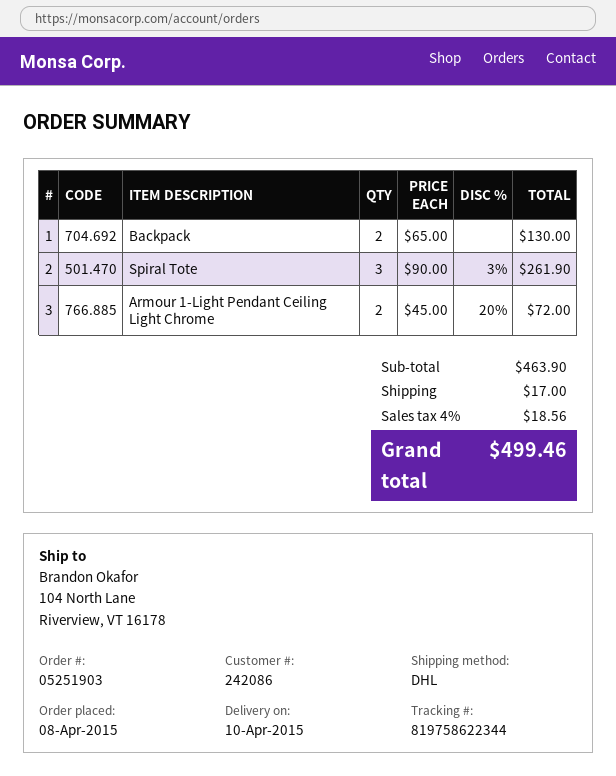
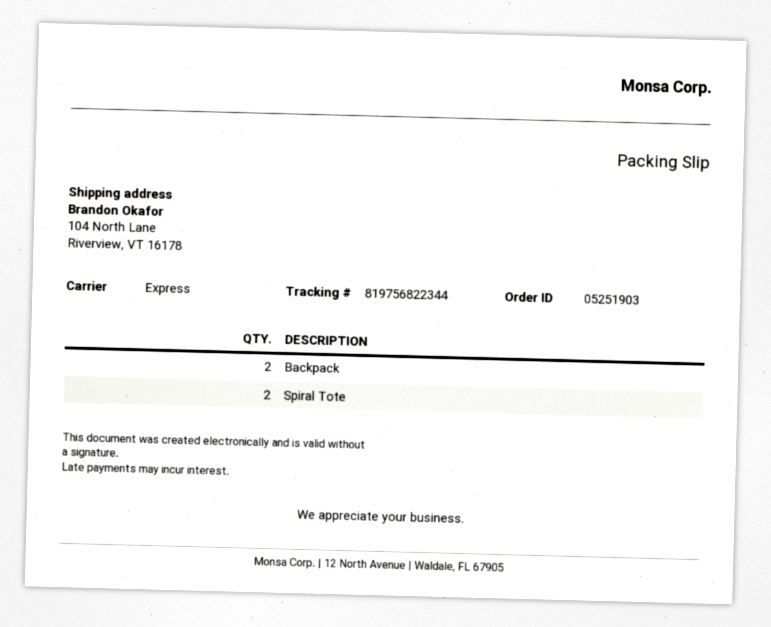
shipping method: DHL -> express
tracking number: 819758622344 -> 819756822344
Spiral Tote: 3 -> 2
Armour 1-Light Pendant Ceiling Light Chrome: 2 -> none

